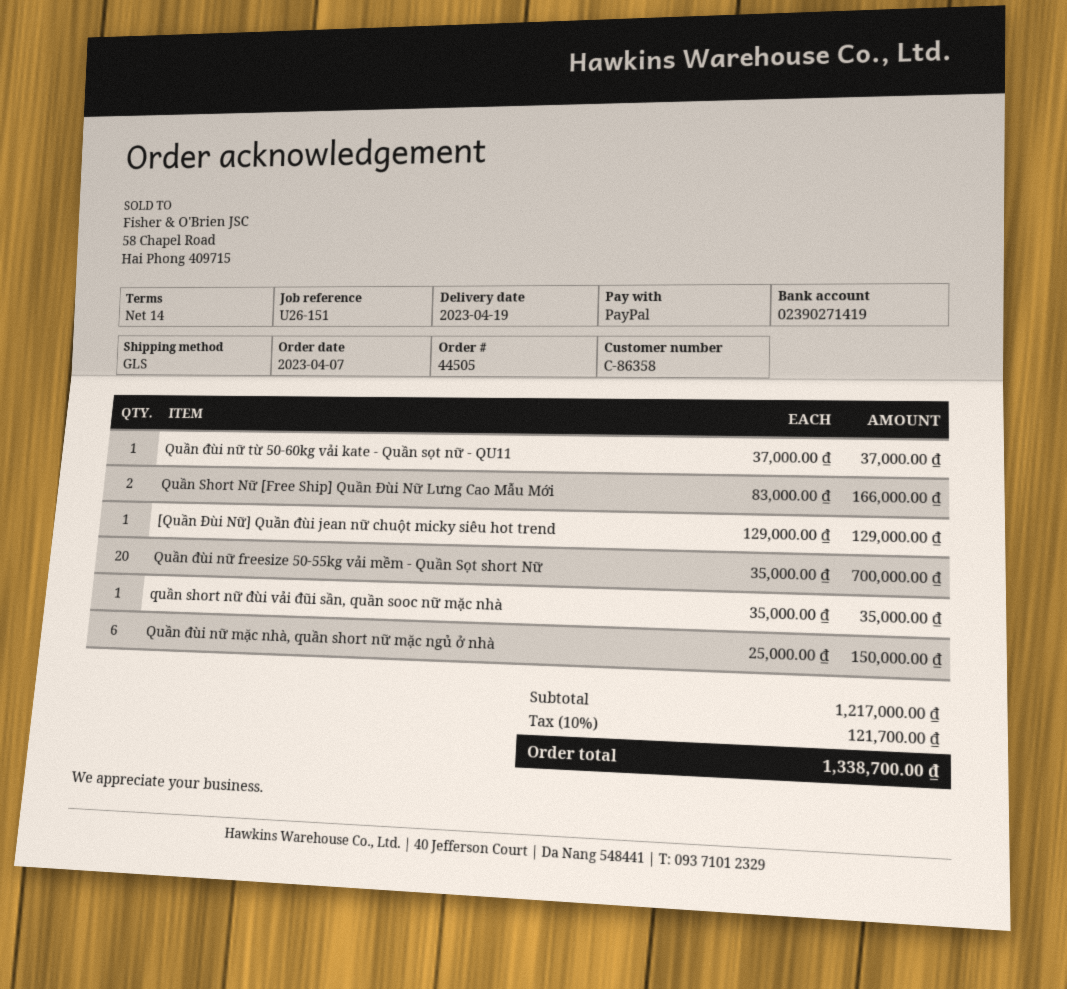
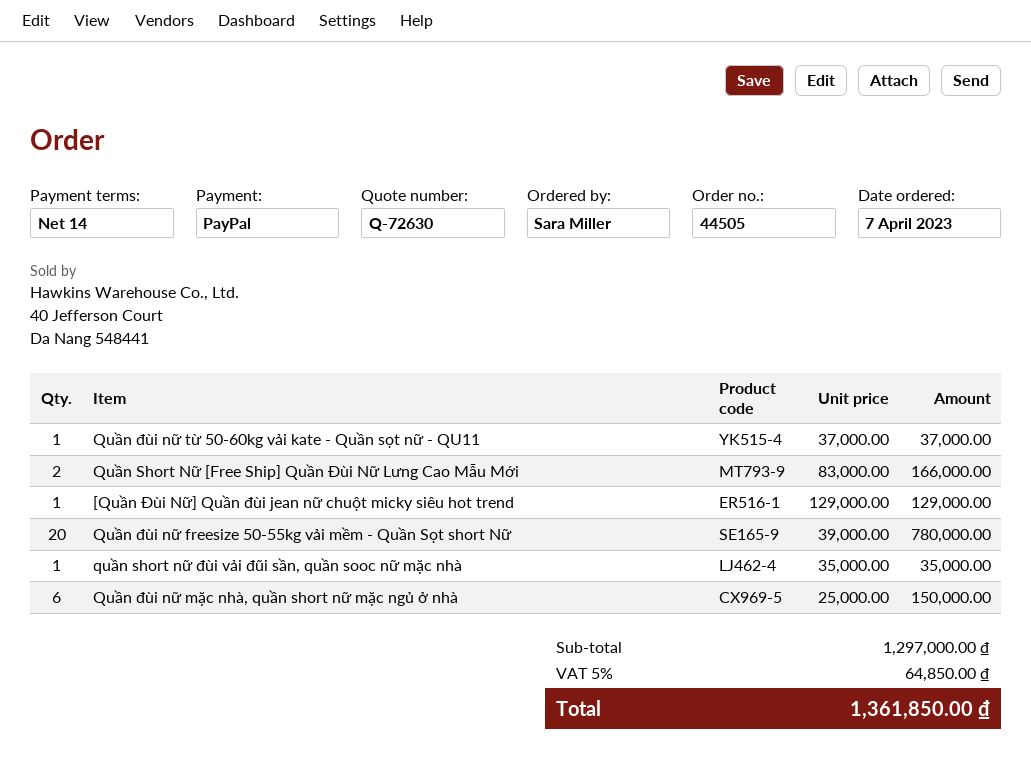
Quần đùi nữ freesize 50-55kg vải mềm - Quần Sọt short Nữ: 20 x 35000.00 = 700000.00 -> 20 x 39000.00 = 780000.00
subtotal: 1217000.00 -> 1297000.00
tax: 10% = 121700.00 -> 5% = 64850.00
total: 1338700.00 -> 1361850.00

